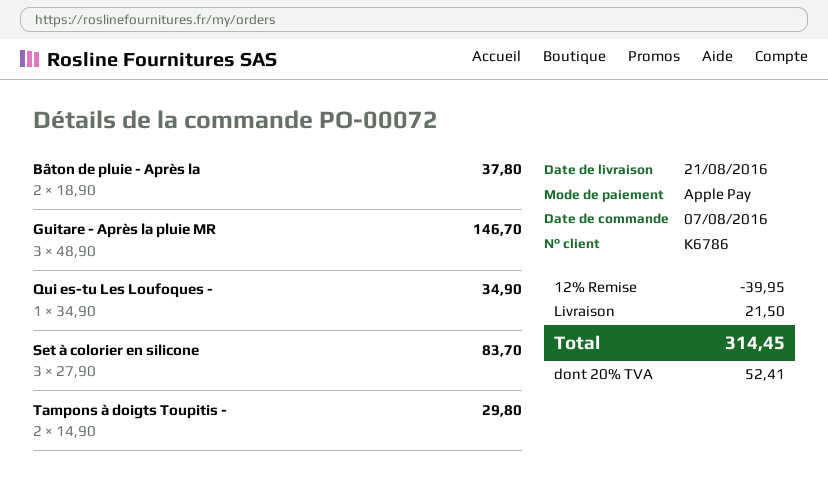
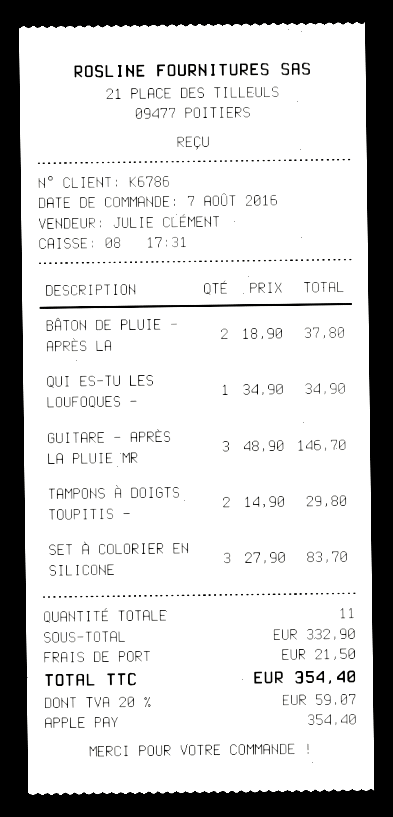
discount: 12% = 39.95 -> none
tax: 20% = 52.41 -> 20% = 59.07
total: 314.45 -> 354.40

